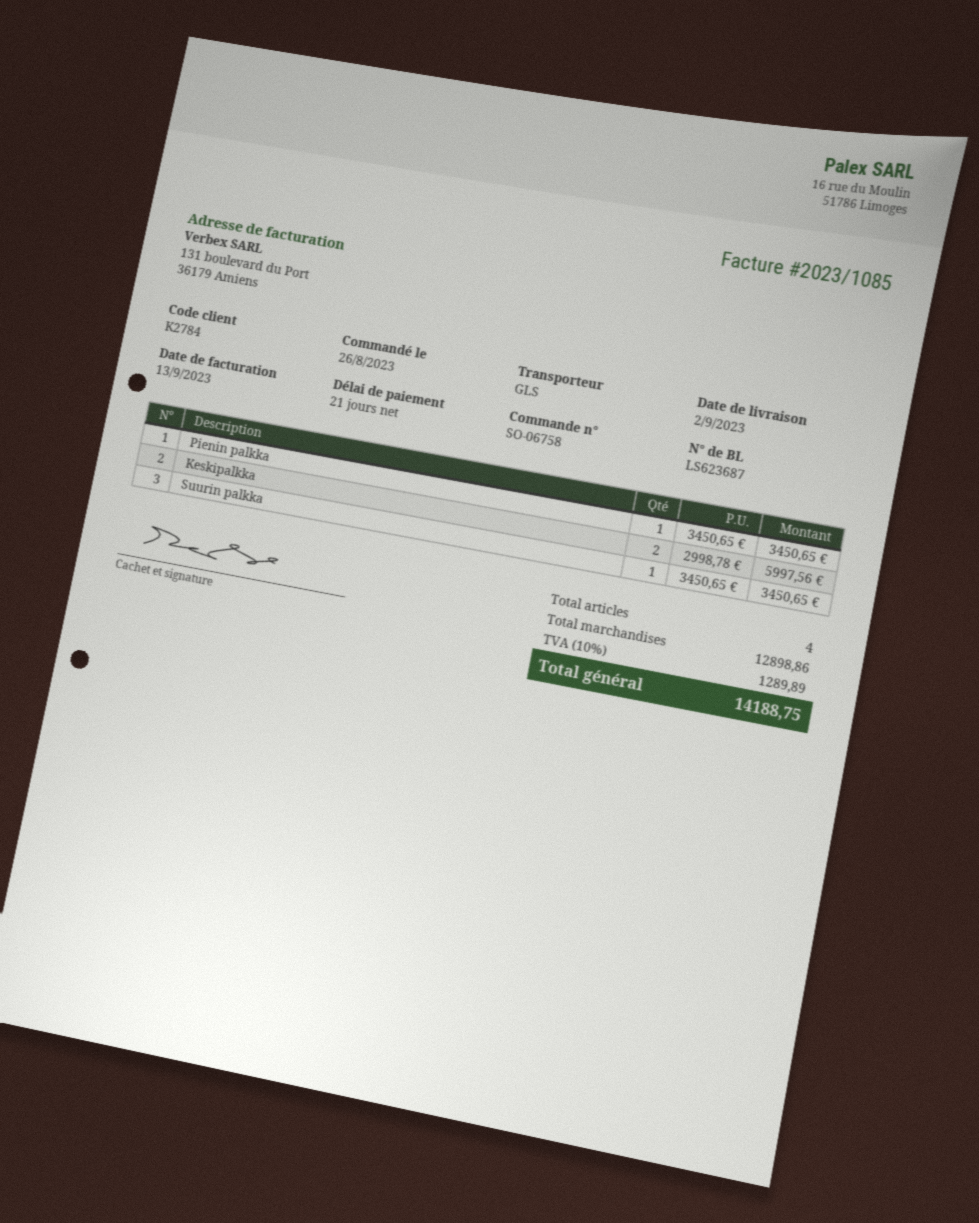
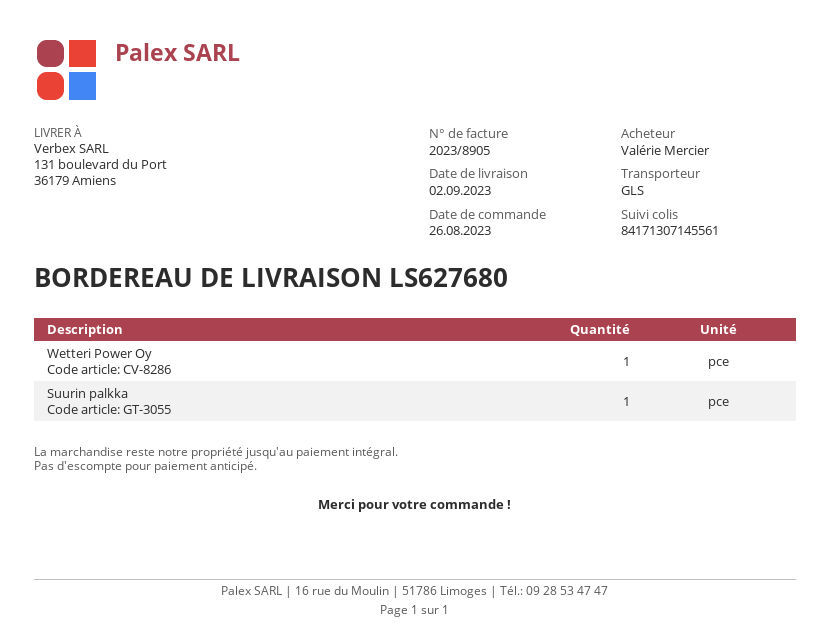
delivery note number: LS623687 -> LS627680
invoice number: 2023/1085 -> 2023/8905
Pienin palkka: 1 -> none
Keskipalkka: 2 -> none
Wetteri Power Oy: none -> 1

